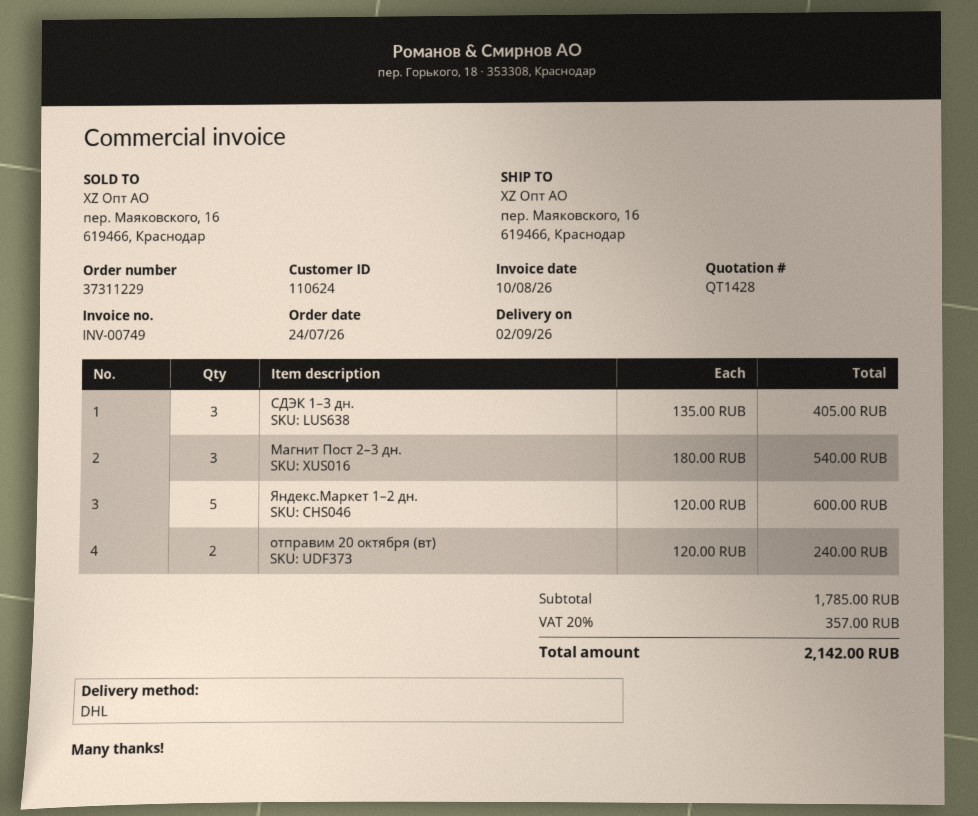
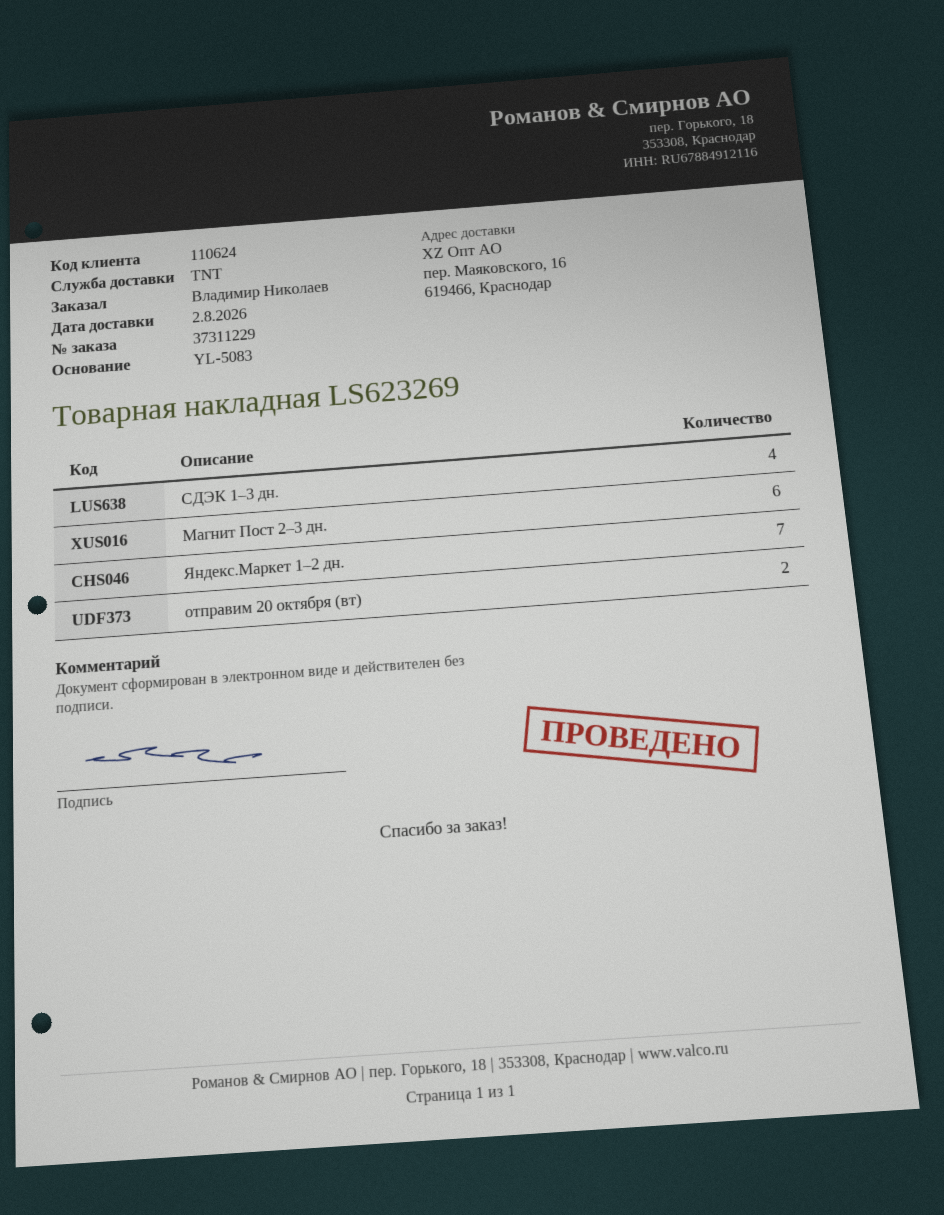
delivery date: 2026-09-02 -> 2026-08-02
shipping method: DHL -> TNT
СДЭК 1–3 дн.: 3 -> 4
Магнит Пост 2–3 дн.: 3 -> 6
Яндекс.Маркет 1–2 дн.: 5 -> 7

